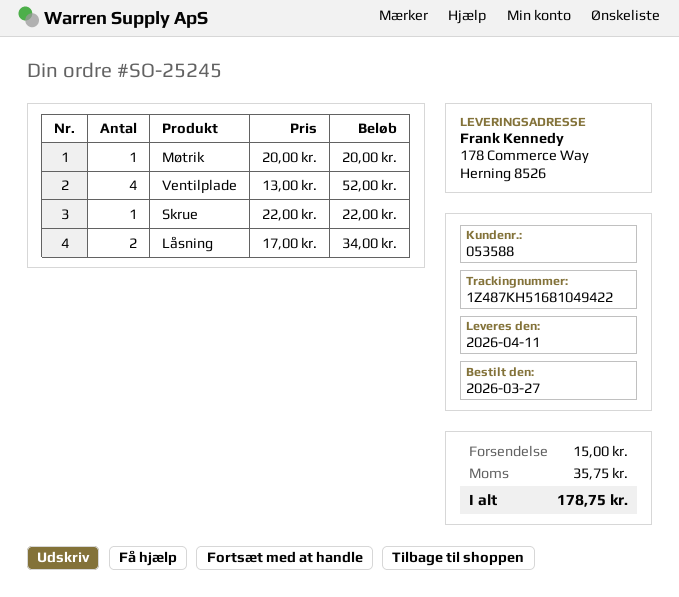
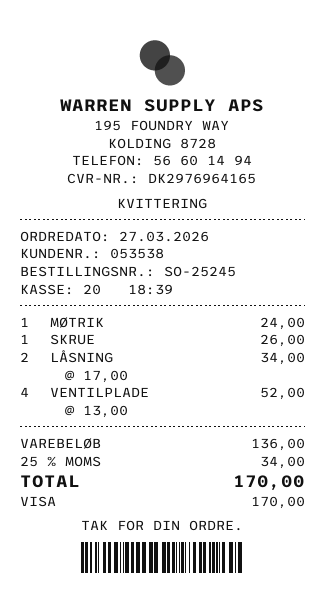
customer number: 053588 -> 053538
Møtrik: 1 x 20.00 = 20.00 -> 1 x 24.00 = 24.00
Skrue: 1 x 22.00 = 22.00 -> 1 x 26.00 = 26.00
shipping: 15.00 -> none
tax: 35.75 -> 34.00
total: 178.75 -> 170.00

